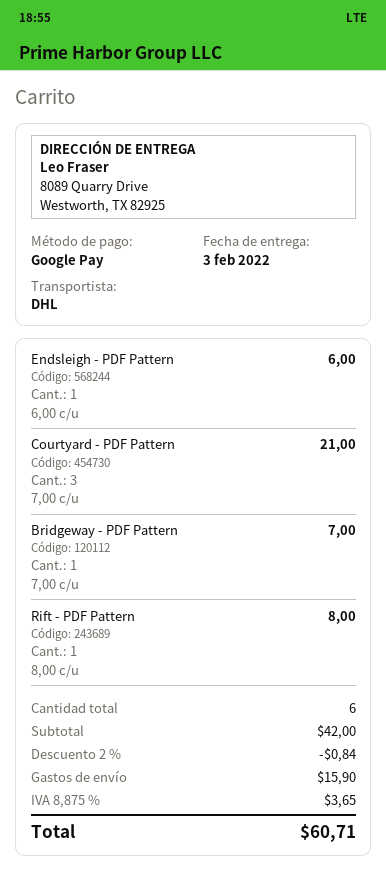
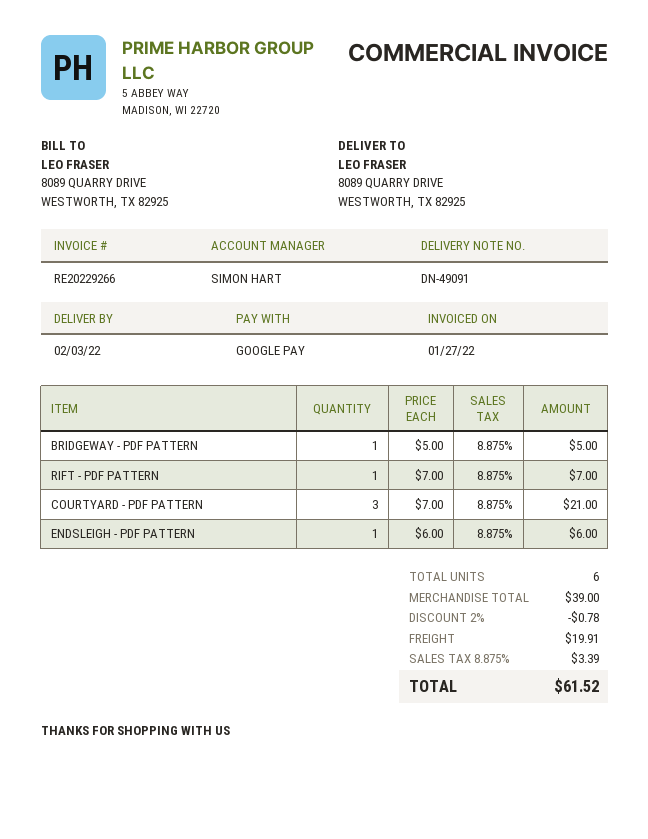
Bridgeway - PDF Pattern: 1 x 7.00 = 7.00 -> 1 x 5.00 = 5.00
Rift - PDF Pattern: 1 x 8.00 = 8.00 -> 1 x 7.00 = 7.00
subtotal: 42.00 -> 39.00
discount: 2% = 0.84 -> 2% = 0.78
shipping: 15.90 -> 19.91
tax: 8.875% = 3.65 -> 8.875% = 3.39
total: 60.71 -> 61.52

